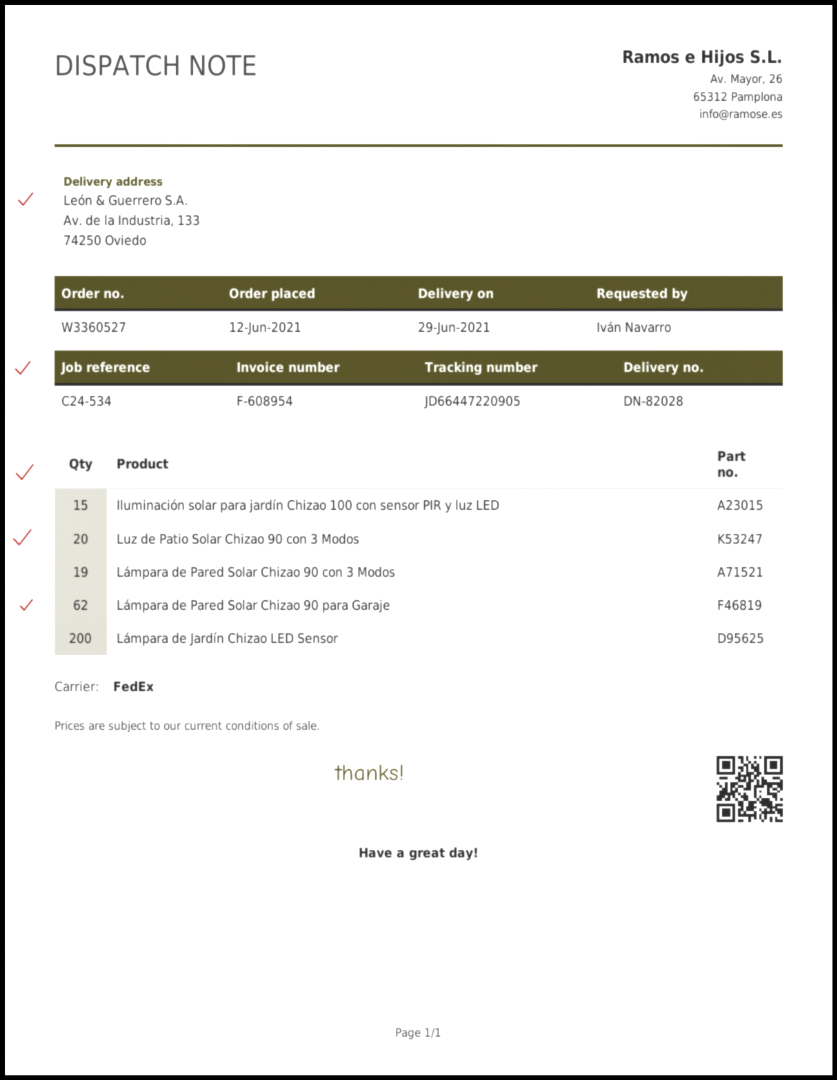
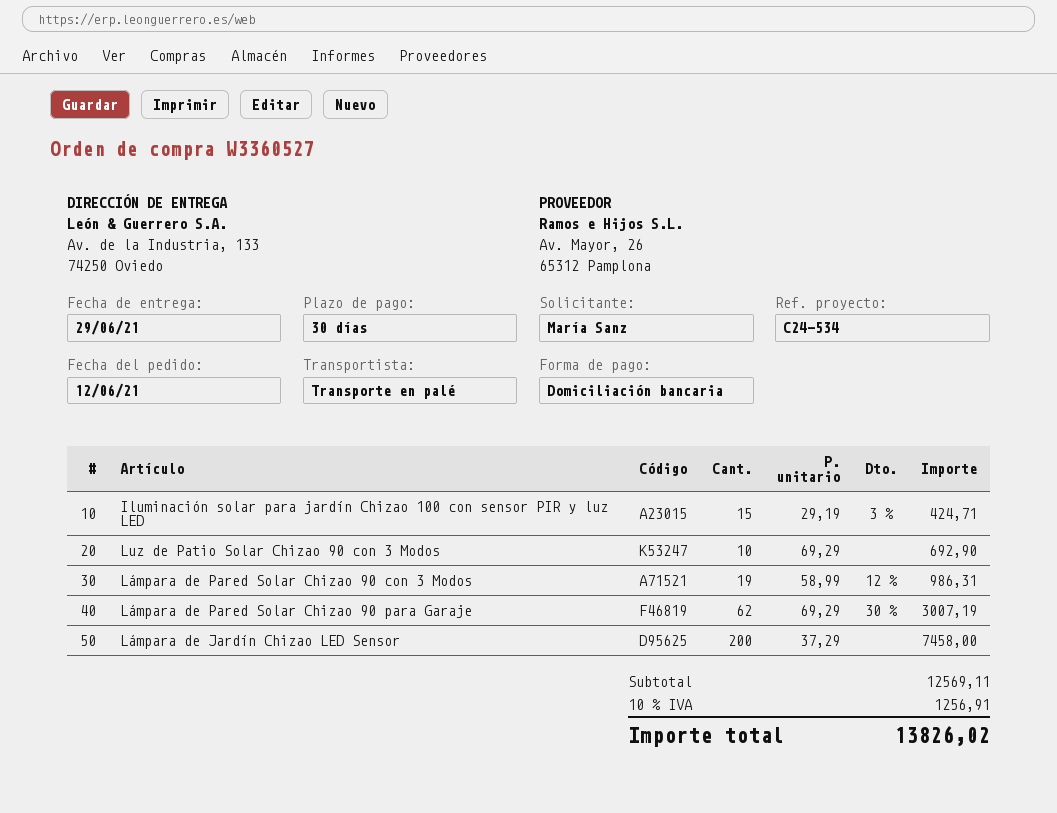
ordered by: Iván Navarro -> María Sanz
shipping method: FedEx -> pallet freight
Luz de Patio Solar Chizao 90 con 3 Modos: 20 -> 10

